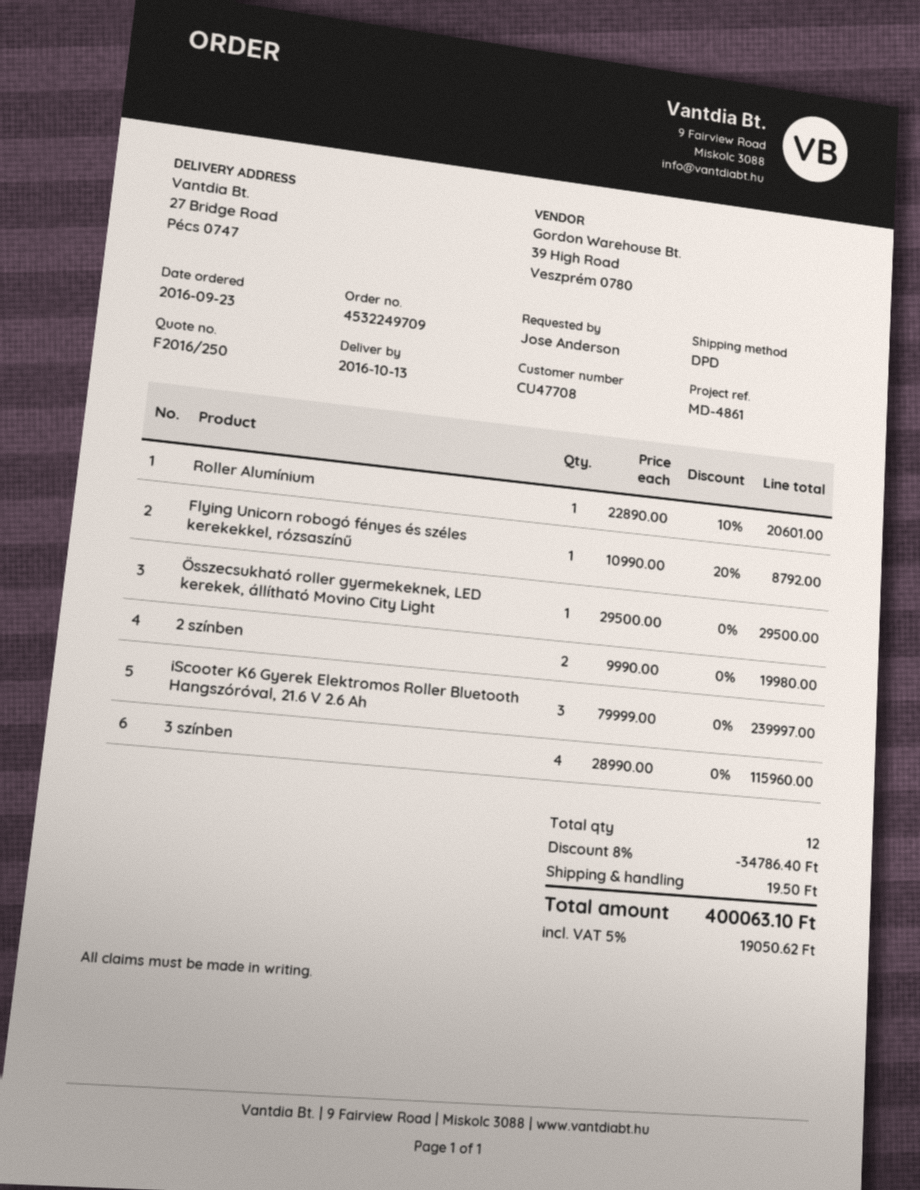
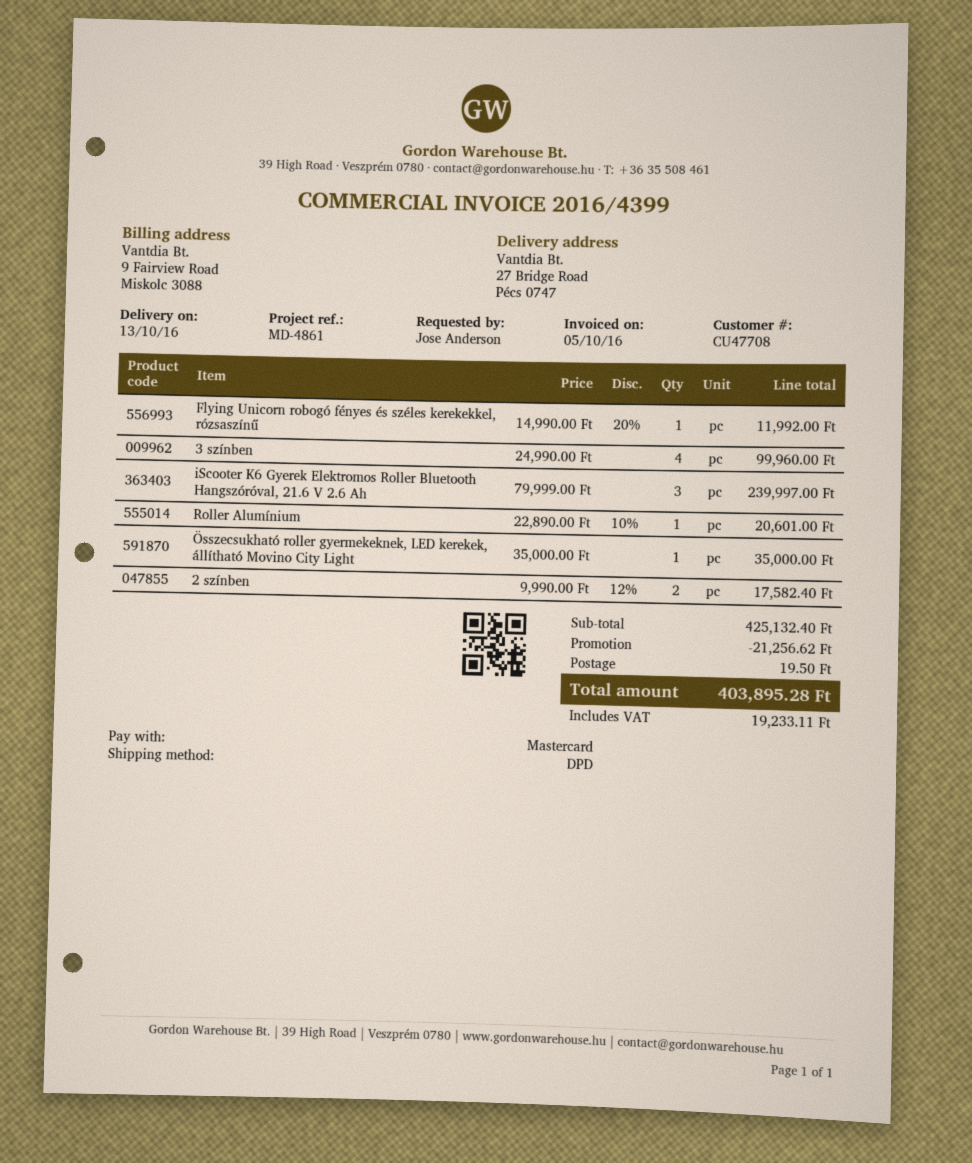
Flying Unicorn robogó fényes és széles kerekekkel, rózsaszínű: 1 x 10990.00 - 20% = 8792.00 -> 1 x 14990.00 - 20% = 11992.00
Összecsukható roller gyermekeknek, LED kerekek, állítható Movino City Light: 1 x 29500.00 = 29500.00 -> 1 x 35000.00 = 35000.00
2 színben: 2 x 9990.00 = 19980.00 -> 2 x 9990.00 - 12% = 17582.40
3 színben: 4 x 28990.00 = 115960.00 -> 4 x 24990.00 = 99960.00
discount: 34786.40 -> 21256.62
tax: 19050.62 -> 19233.11
total: 400063.10 -> 403895.28

